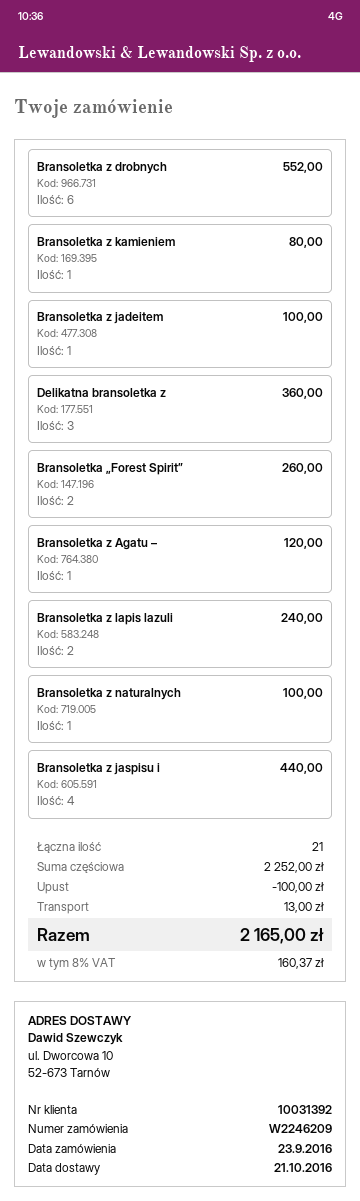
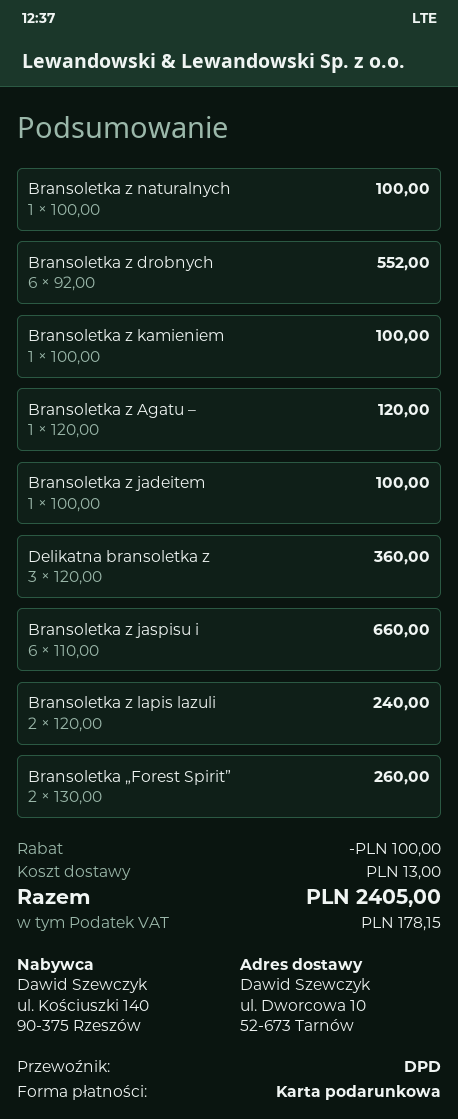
Bransoletka z kamieniem: 1 for 80.00 -> 1 for 100.00
Bransoletka z jaspisu i: 4 for 440.00 -> 6 for 660.00
tax: 160.37 -> 178.15
total: 2165.00 -> 2405.00

